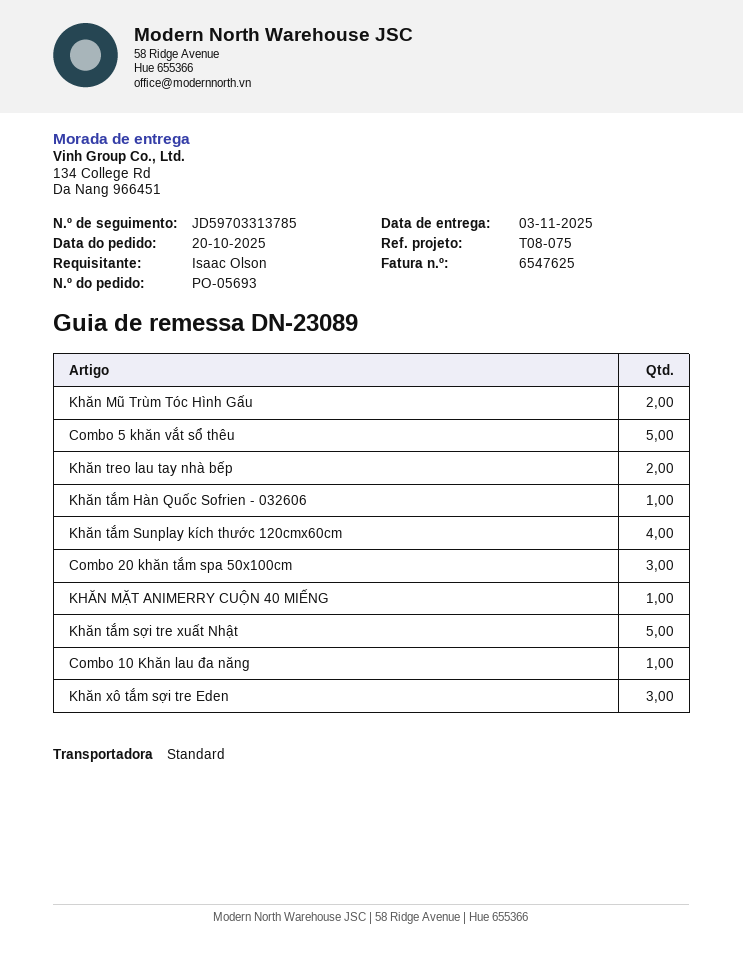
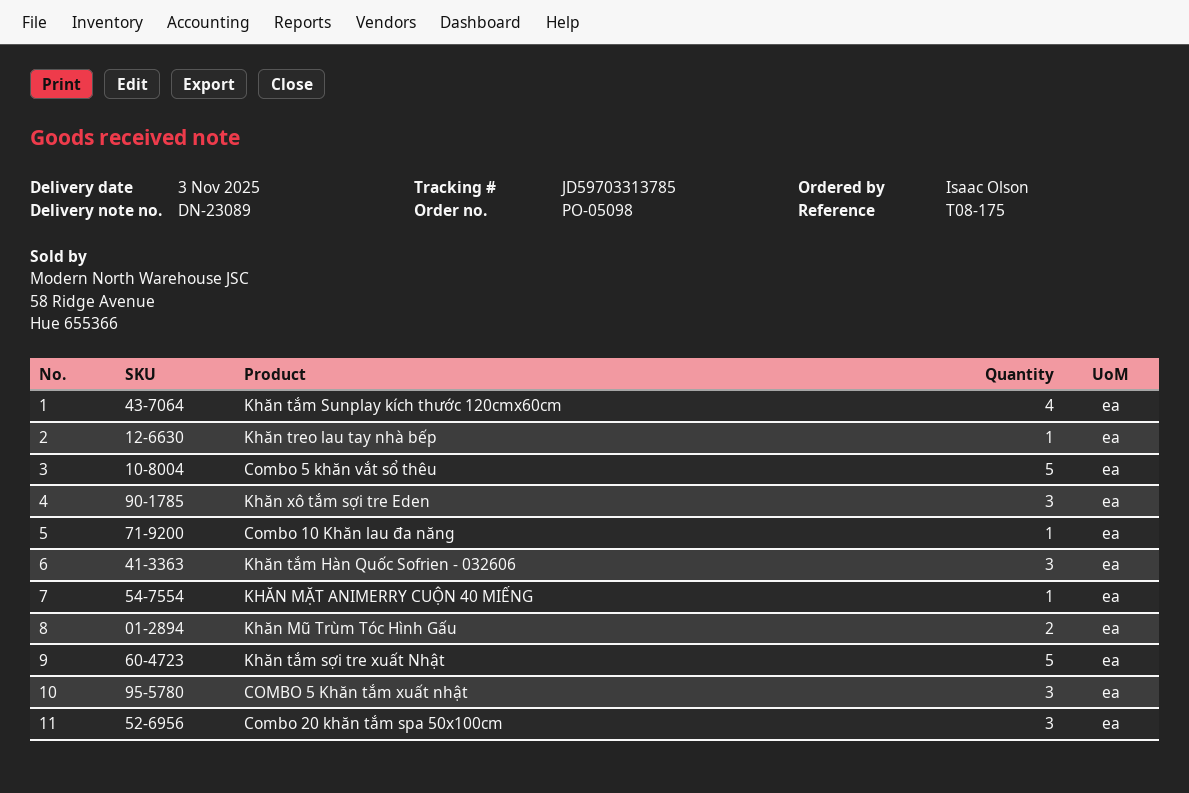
order number: PO-05693 -> PO-05098
reference: T08-075 -> T08-175
Khăn treo lau tay nhà bếp: 2 -> 1
Khăn tắm Hàn Quốc Sofrien - 032606: 1 -> 3
COMBO 5 Khăn tắm xuất nhật: none -> 3

